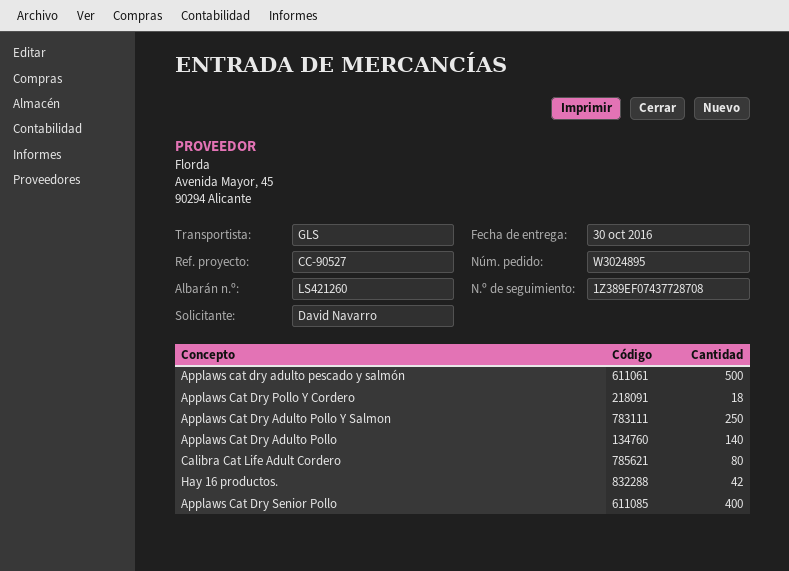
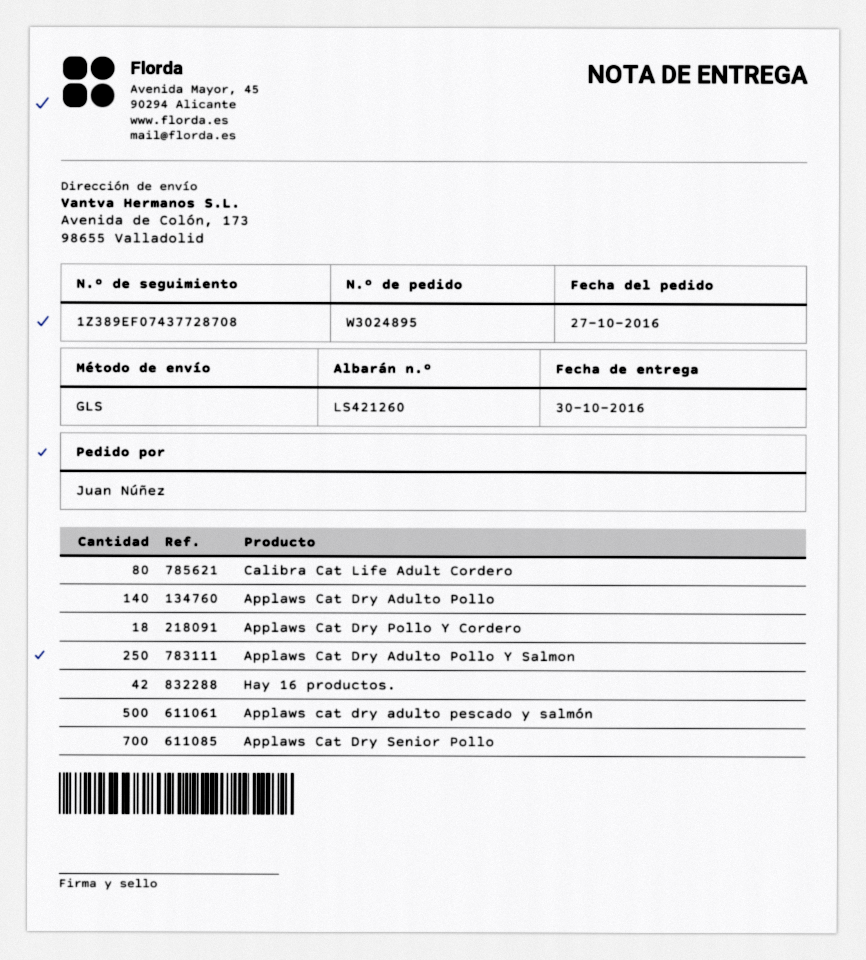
ordered by: David Navarro -> Juan Núñez
Applaws Cat Dry Senior Pollo: 400 -> 700

